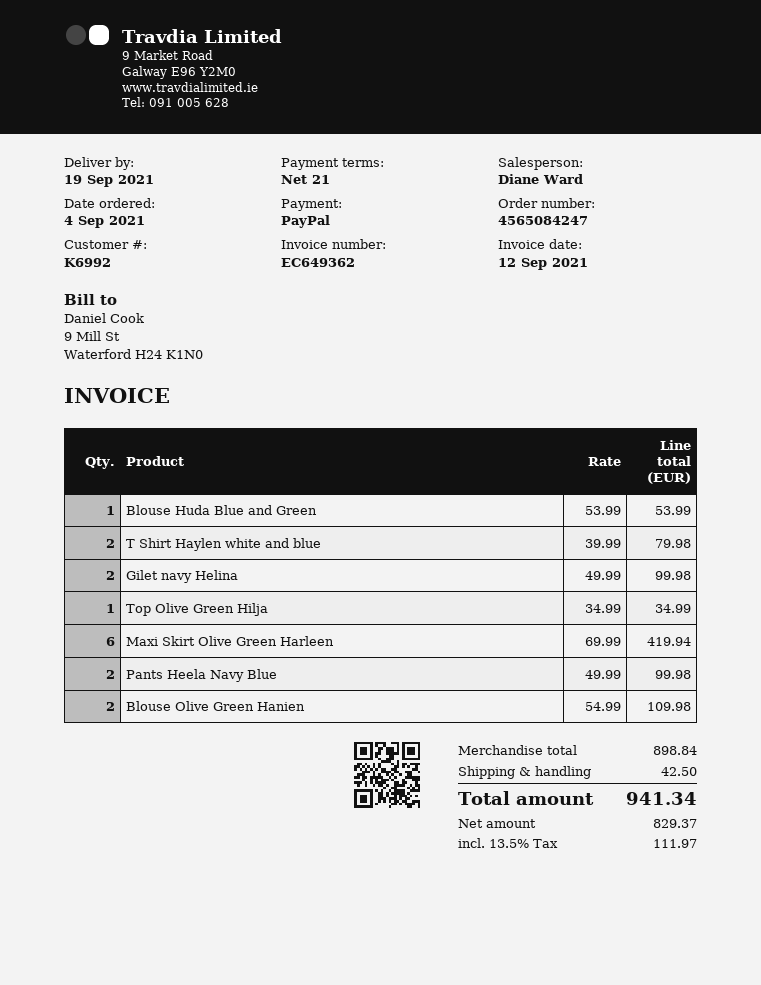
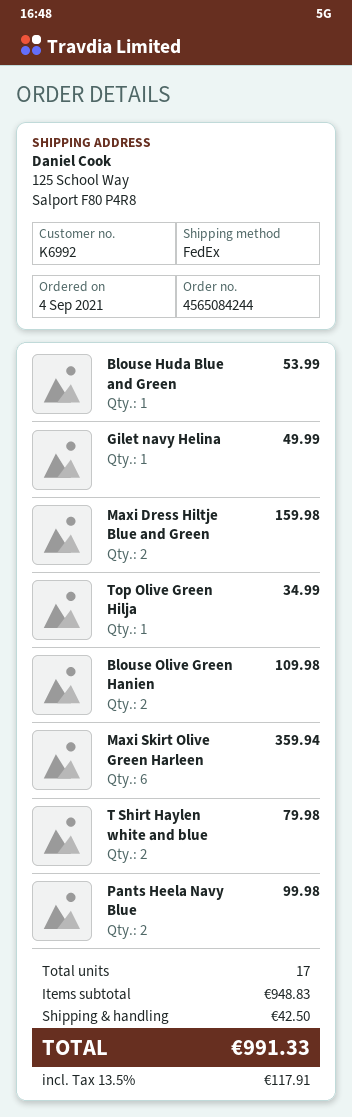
order number: 4565084247 -> 4565084244
Gilet navy Helina: 2 for 99.98 -> 1 for 49.99
Maxi Skirt Olive Green Harleen: 6 for 419.94 -> 6 for 359.94
Maxi Dress Hiltje Blue and Green: none -> 2 for 159.98
subtotal: 898.84 -> 948.83
tax: 13.5% = 111.97 -> 13.5% = 117.91
total: 941.34 -> 991.33

